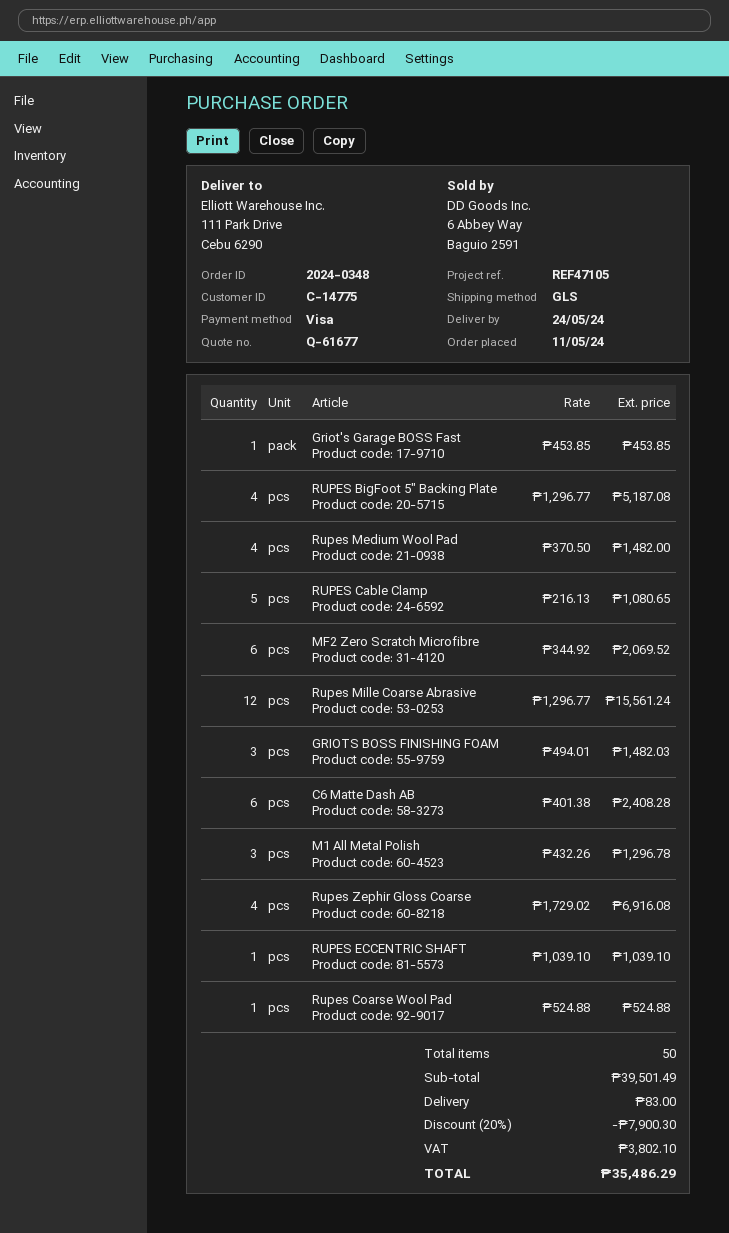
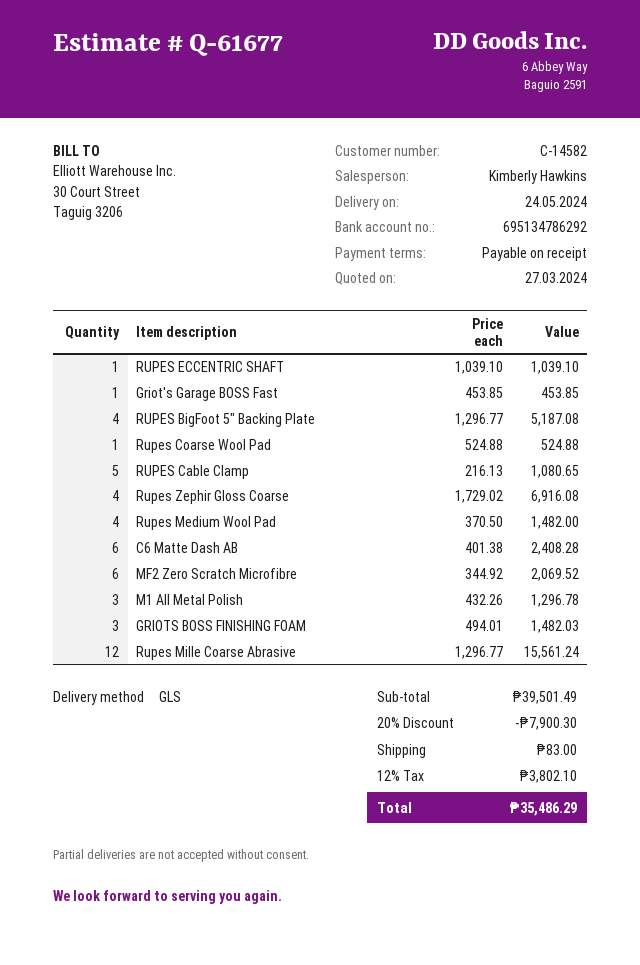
customer number: C-14775 -> C-14582

